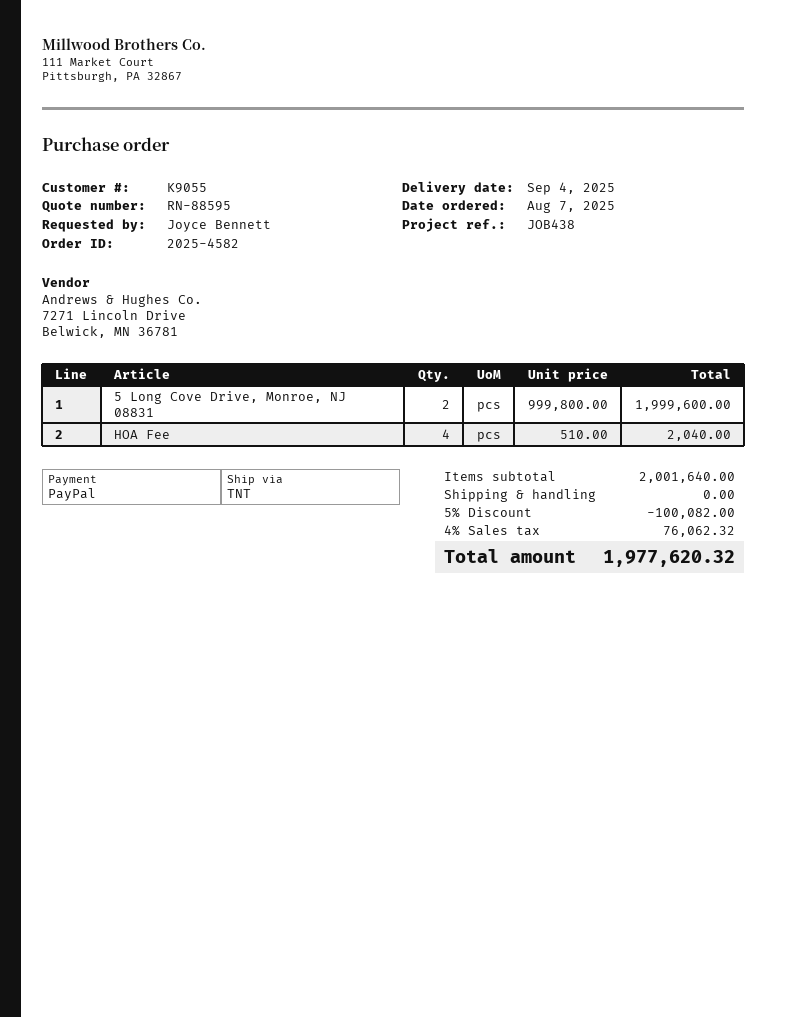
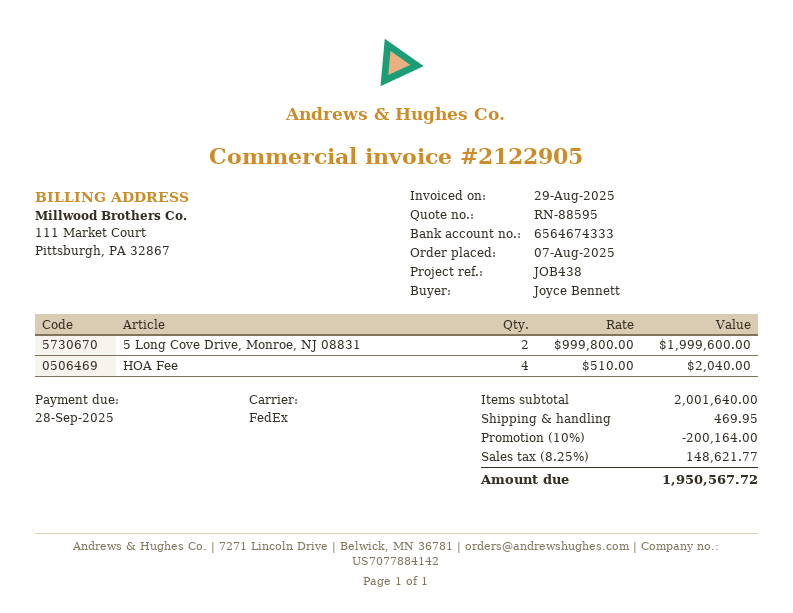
shipping method: TNT -> FedEx
discount: 5% = 100082.00 -> 10% = 200164.00
shipping: 0.00 -> 469.95
tax: 4% = 76062.32 -> 8.25% = 148621.77
total: 1977620.32 -> 1950567.72

